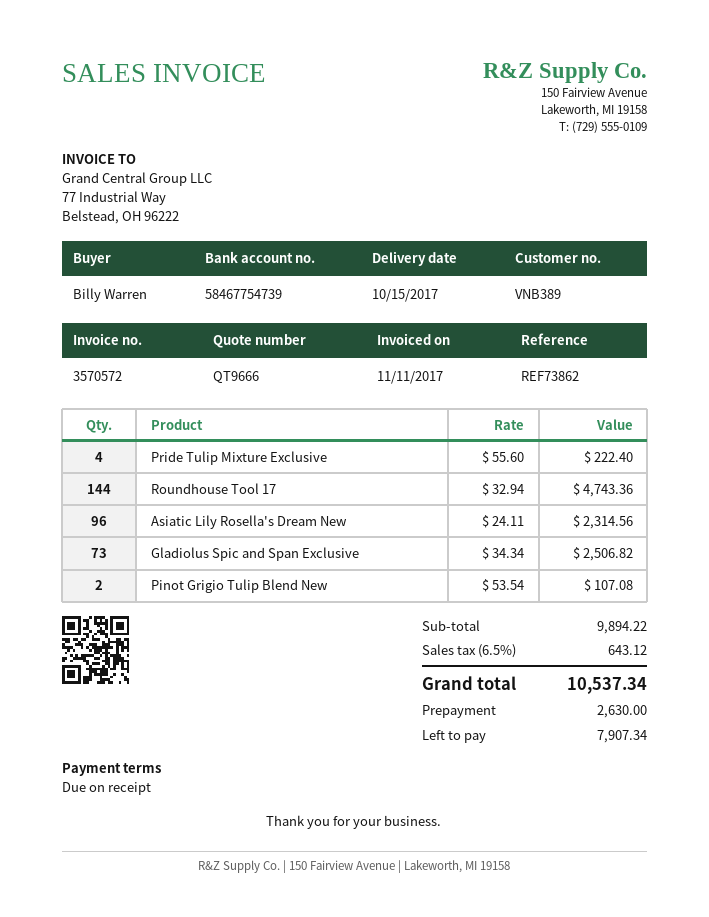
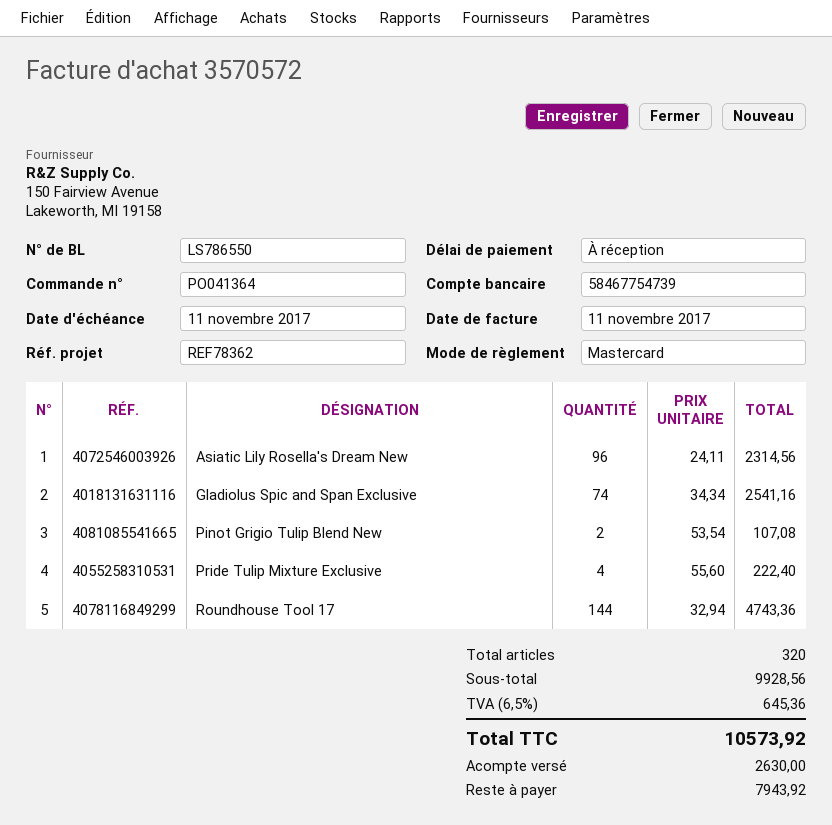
reference: REF73862 -> REF78362
Gladiolus Spic and Span Exclusive: 73 x 34.34 = 2506.82 -> 74 x 34.34 = 2541.16
subtotal: 9894.22 -> 9928.56
tax: 6.5% = 643.12 -> 6.5% = 645.36
total: 10537.34 -> 10573.92
balance: 7907.34 -> 7943.92

